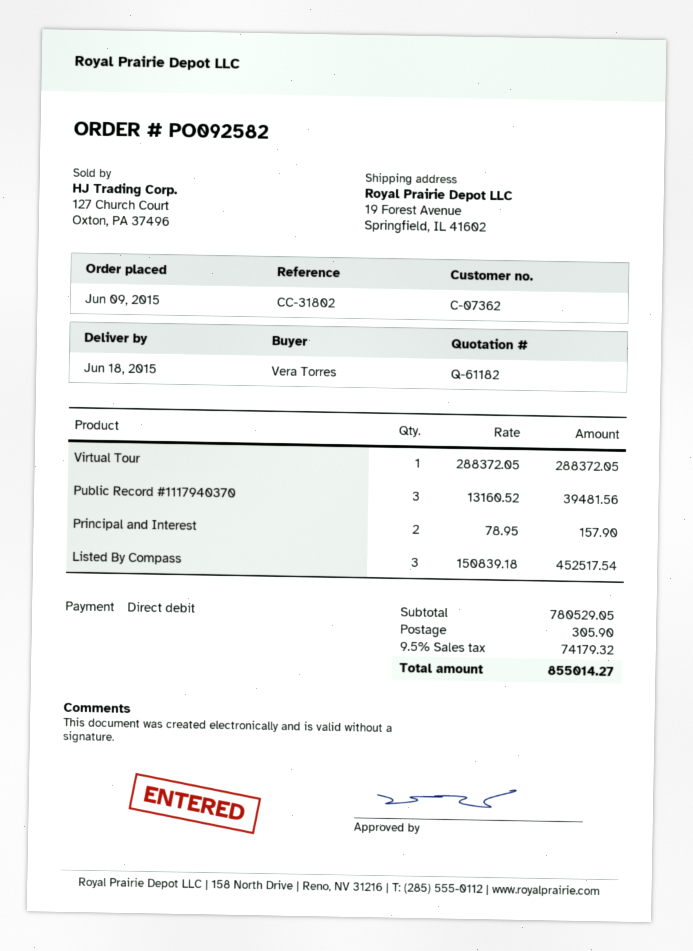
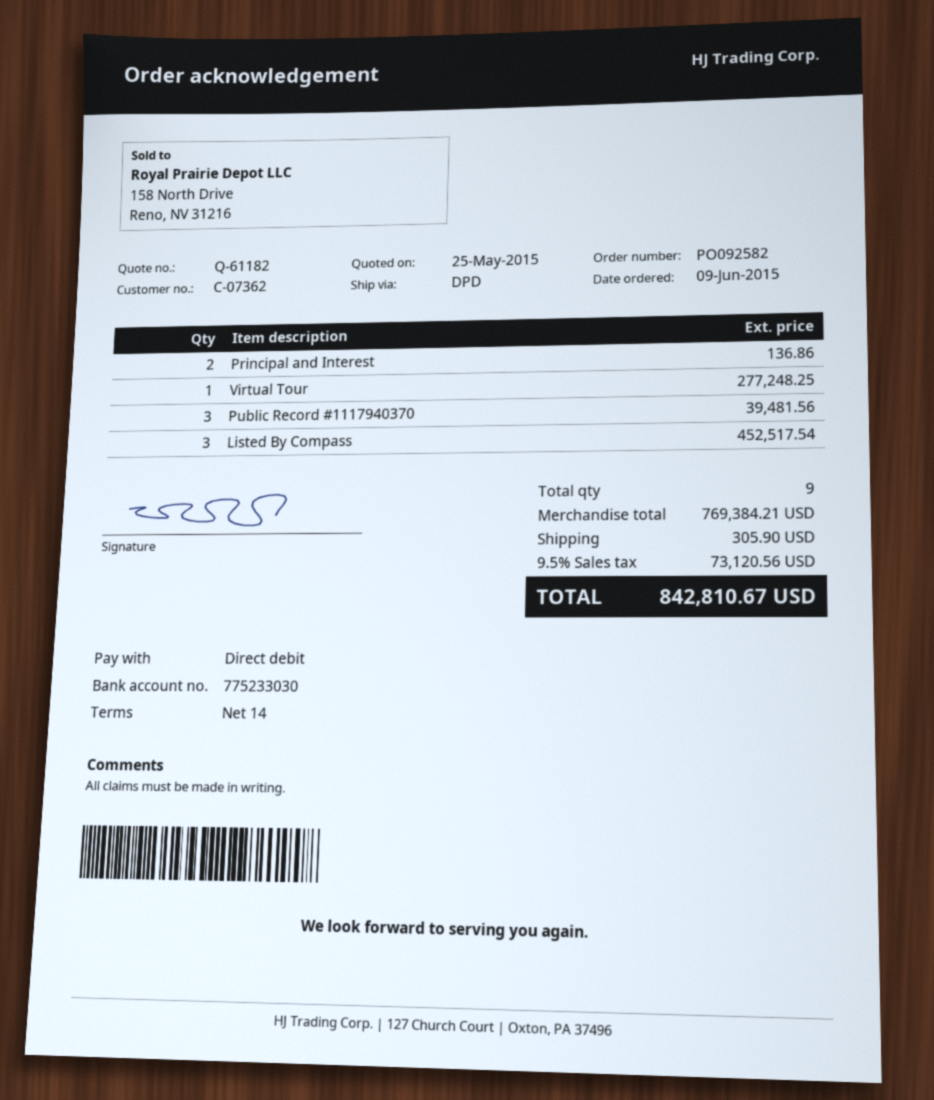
Virtual Tour: 1 for 288372.05 -> 1 for 277248.25
Principal and Interest: 2 for 157.90 -> 2 for 136.86
subtotal: 780529.05 -> 769384.21
tax: 9.5% = 74179.32 -> 9.5% = 73120.56
total: 855014.27 -> 842810.67

